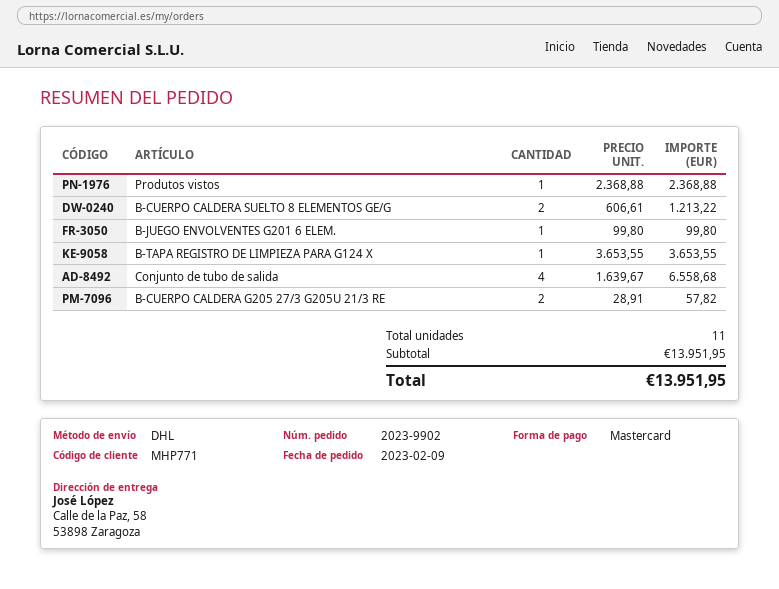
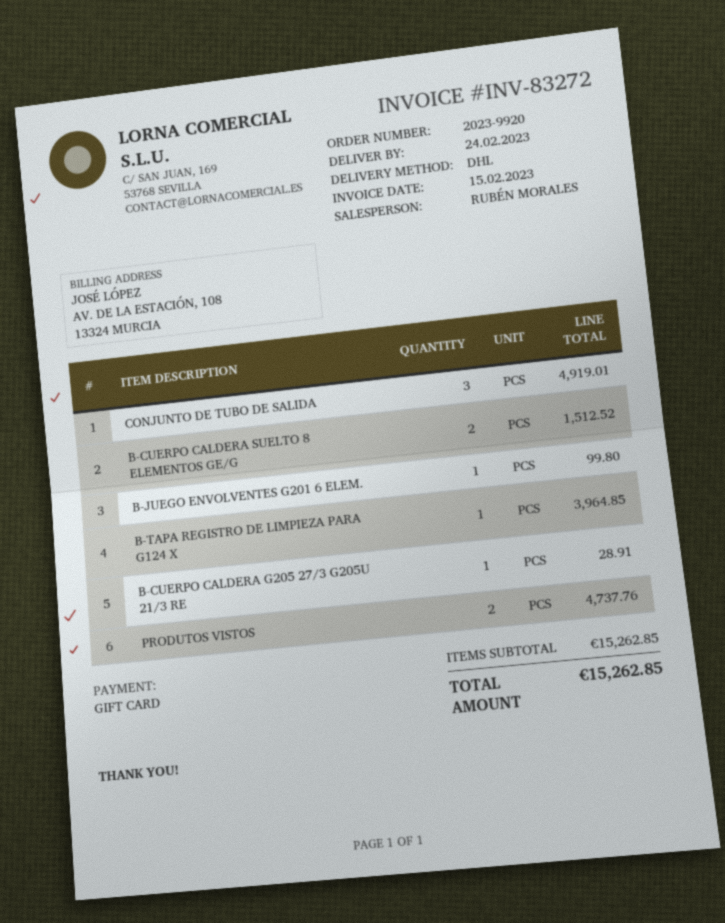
order number: 2023-9902 -> 2023-9920
payment method: Mastercard -> gift card
Produtos vistos: 1 for 2368.88 -> 2 for 4737.76
B-CUERPO CALDERA SUELTO 8 ELEMENTOS GE/G: 2 for 1213.22 -> 2 for 1512.52
B-TAPA REGISTRO DE LIMPIEZA PARA G124 X: 1 for 3653.55 -> 1 for 3964.85
Conjunto de tubo de salida: 4 for 6558.68 -> 3 for 4919.01
B-CUERPO CALDERA G205 27/3 G205U 21/3 RE: 2 for 57.82 -> 1 for 28.91
subtotal: 13951.95 -> 15262.85
total: 13951.95 -> 15262.85

